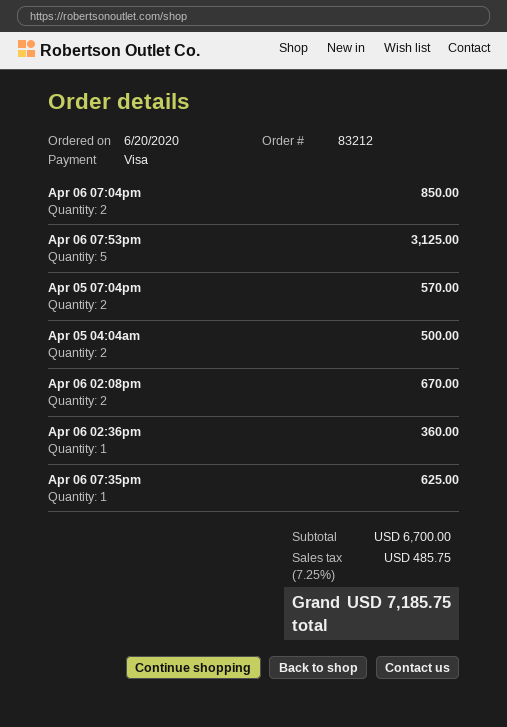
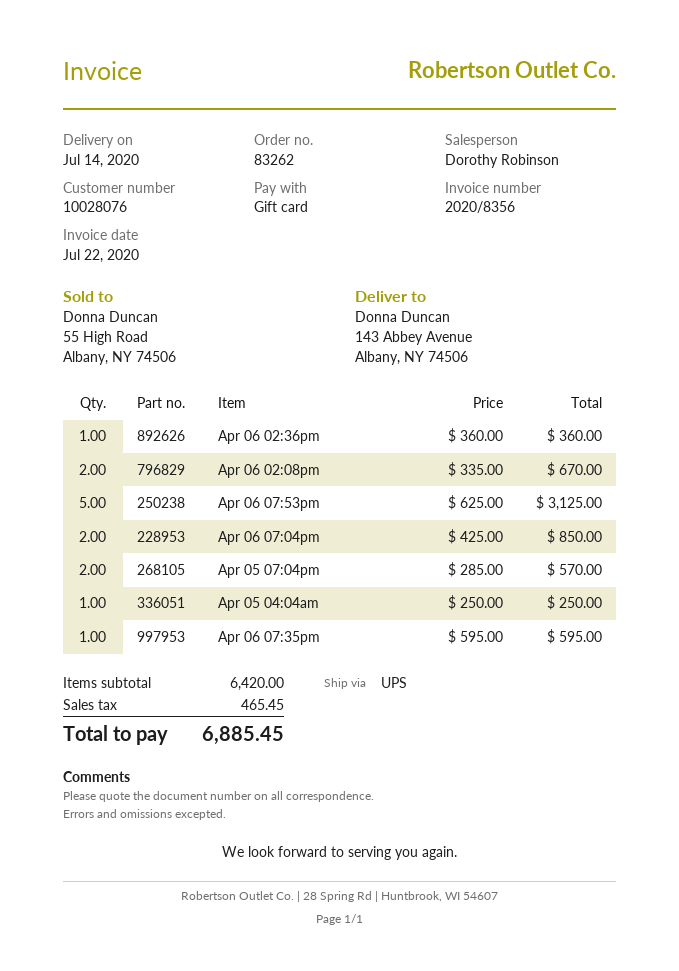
order number: 83212 -> 83262
payment method: Visa -> gift card
Apr 05 04:04am: 2 for 500.00 -> 1 for 250.00
Apr 06 07:35pm: 1 for 625.00 -> 1 for 595.00
subtotal: 6700.00 -> 6420.00
tax: 485.75 -> 465.45
total: 7185.75 -> 6885.45

